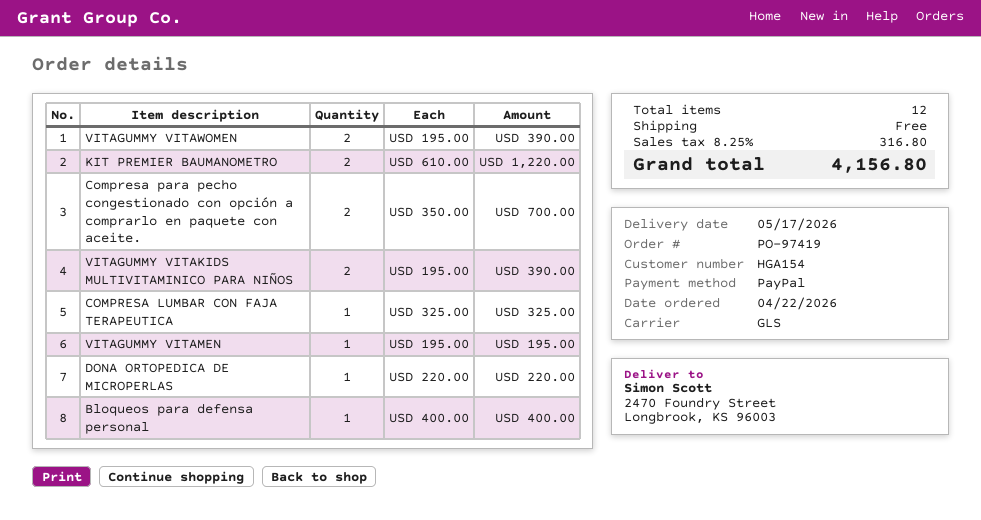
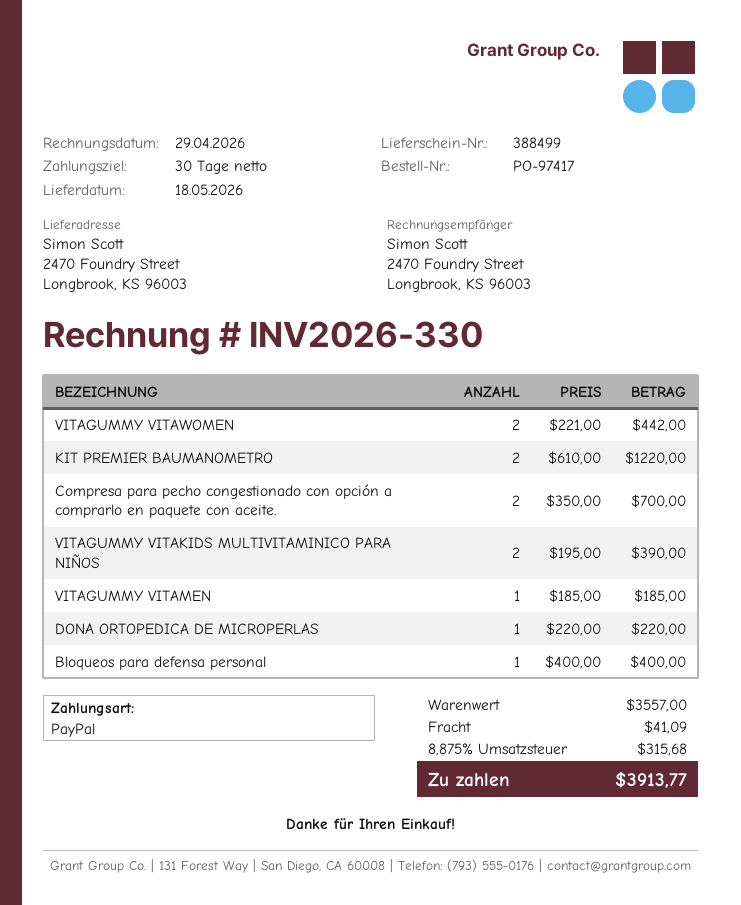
order number: PO-97419 -> PO-97417
delivery date: 2026-05-17 -> 2026-05-18
VITAGUMMY VITAWOMEN: 2 x 195.00 = 390.00 -> 2 x 221.00 = 442.00
COMPRESA LUMBAR CON FAJA TERAPEUTICA: 1 x 325.00 = 325.00 -> none
VITAGUMMY VITAMEN: 1 x 195.00 = 195.00 -> 1 x 185.00 = 185.00
shipping: 0.00 -> 41.09
tax: 8.25% = 316.80 -> 8.875% = 315.68
total: 4156.80 -> 3913.77

